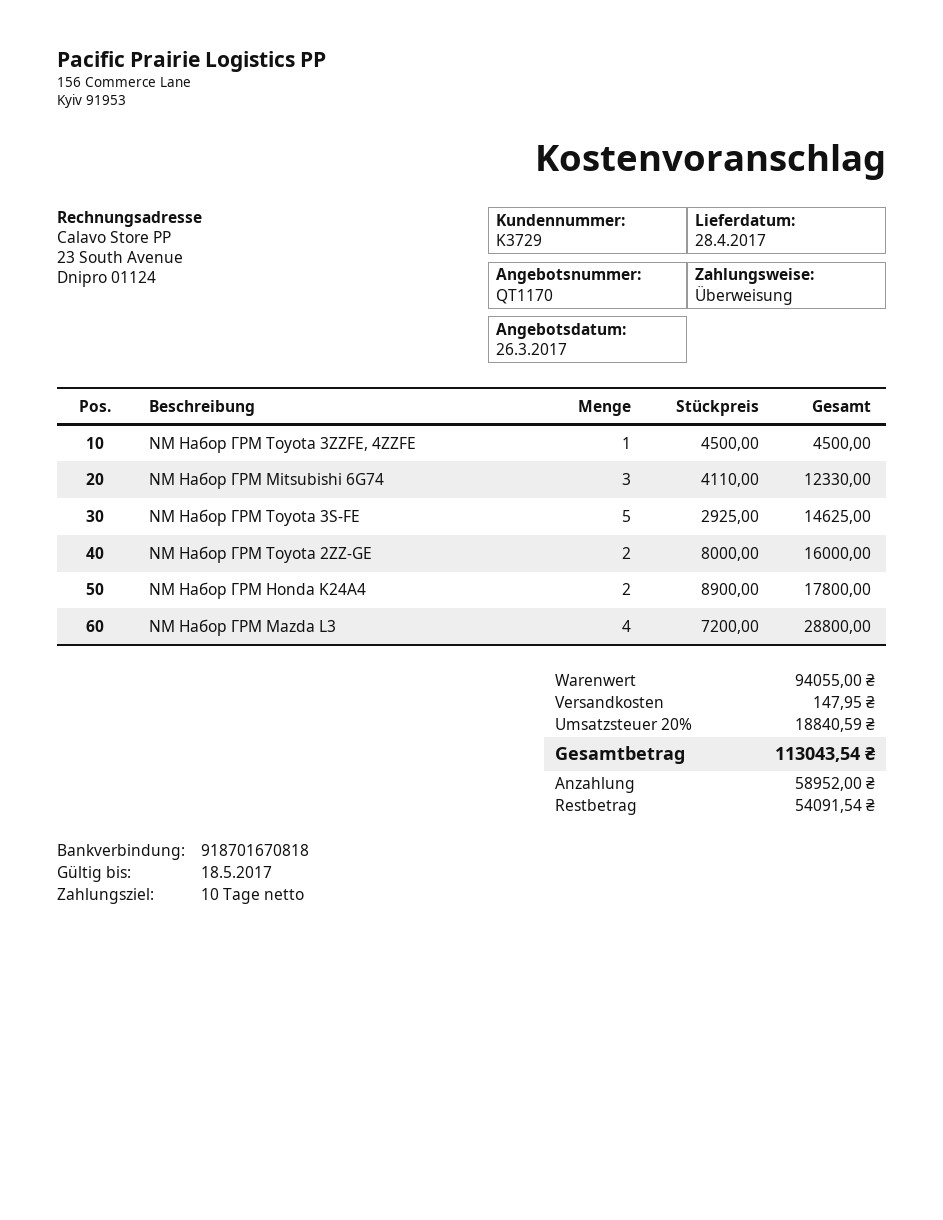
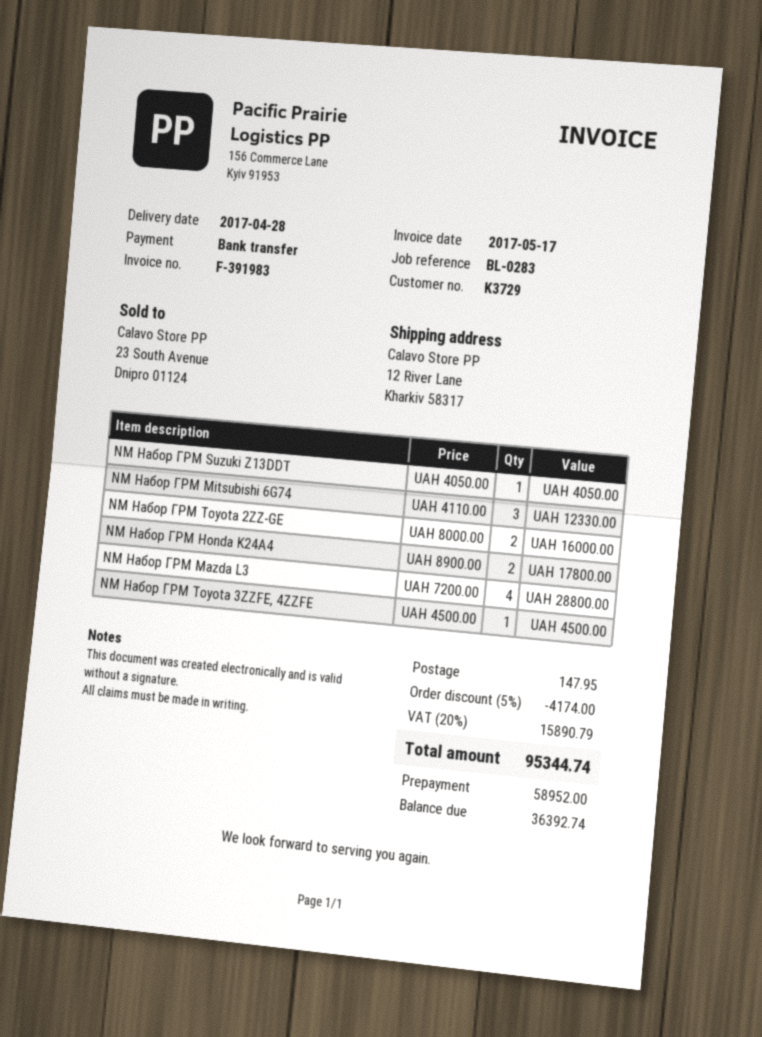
NM Набор ГРМ Toyota 3S-FE: 5 x 2925.00 = 14625.00 -> none
NM Набор ГРМ Suzuki Z13DDT: none -> 1 x 4050.00 = 4050.00
discount: none -> 5% = 4174.00
tax: 20% = 18840.59 -> 20% = 15890.79
total: 113043.54 -> 95344.74
balance: 54091.54 -> 36392.74

